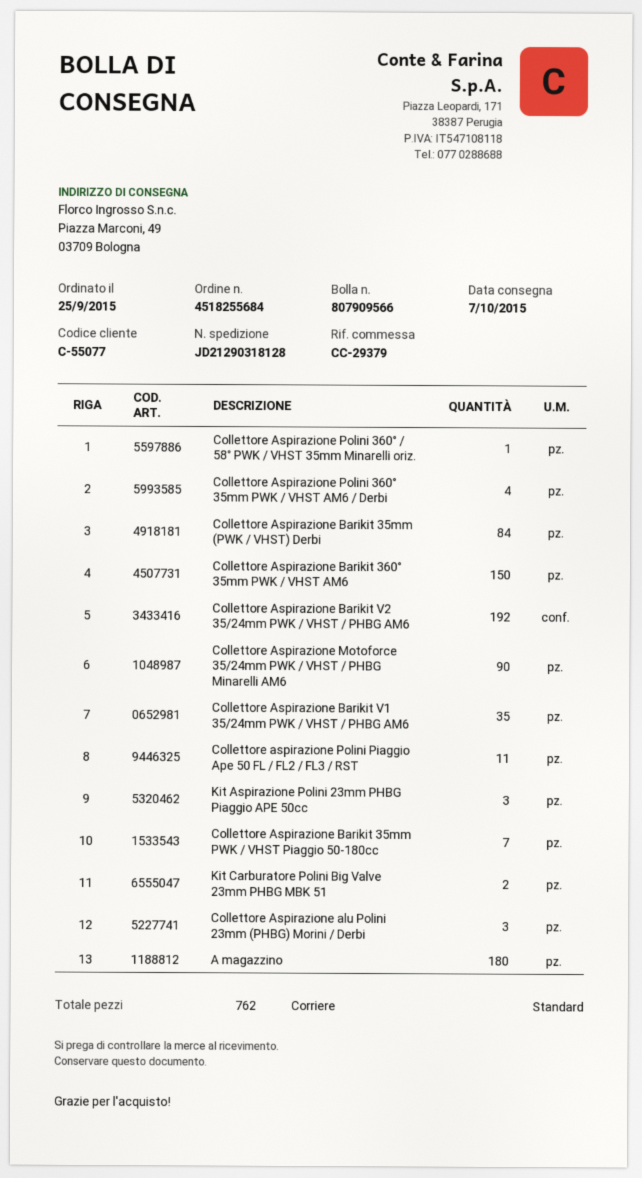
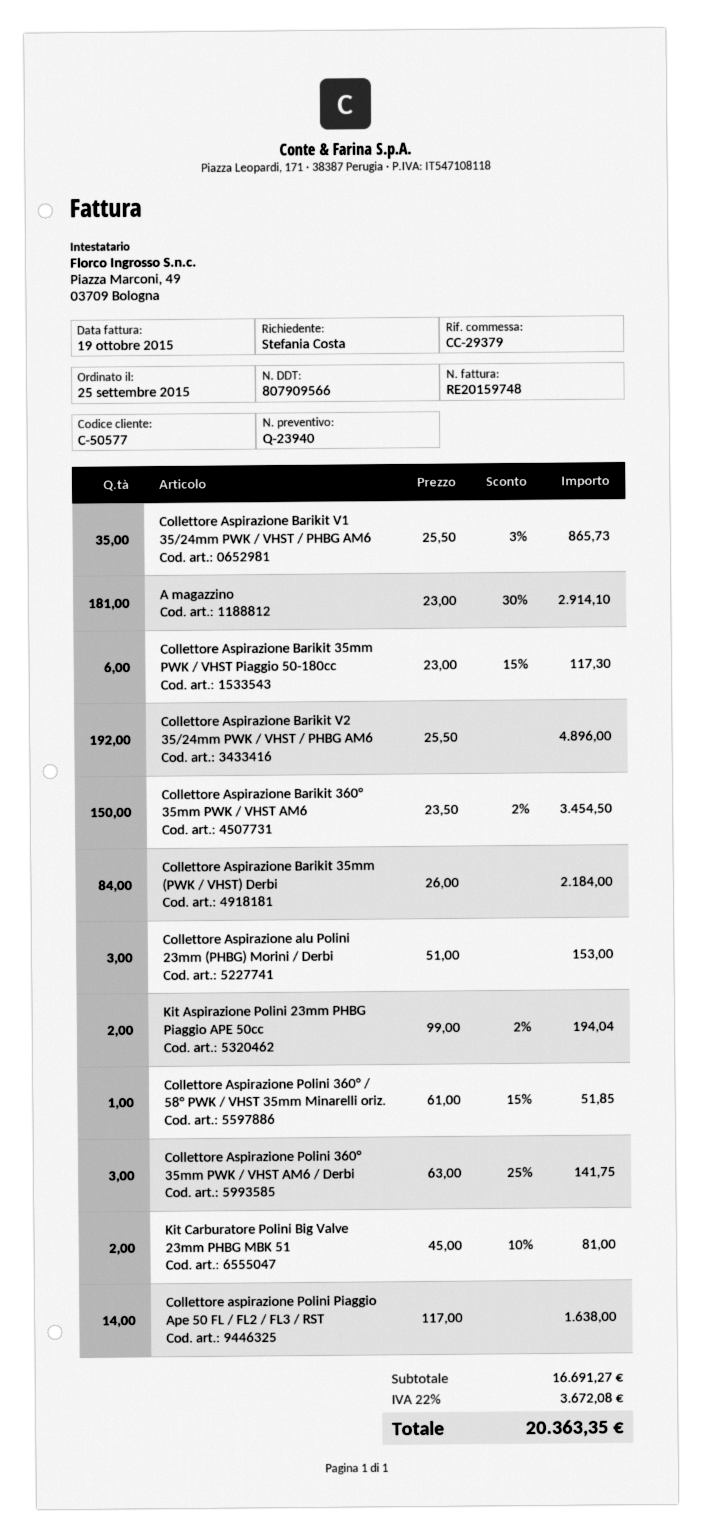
customer number: C-55077 -> C-50577
Collettore Aspirazione Polini 360° 35mm PWK / VHST AM6 / Derbi: 4 -> 3
Collettore Aspirazione Motoforce 35/24mm PWK / VHST / PHBG Minarelli AM6: 90 -> none
Collettore aspirazione Polini Piaggio Ape 50 FL / FL2 / FL3 / RST: 11 -> 14
Kit Aspirazione Polini 23mm PHBG Piaggio APE 50cc: 3 -> 2
Collettore Aspirazione Barikit 35mm PWK / VHST Piaggio 50-180cc: 7 -> 6
A magazzino: 180 -> 181

